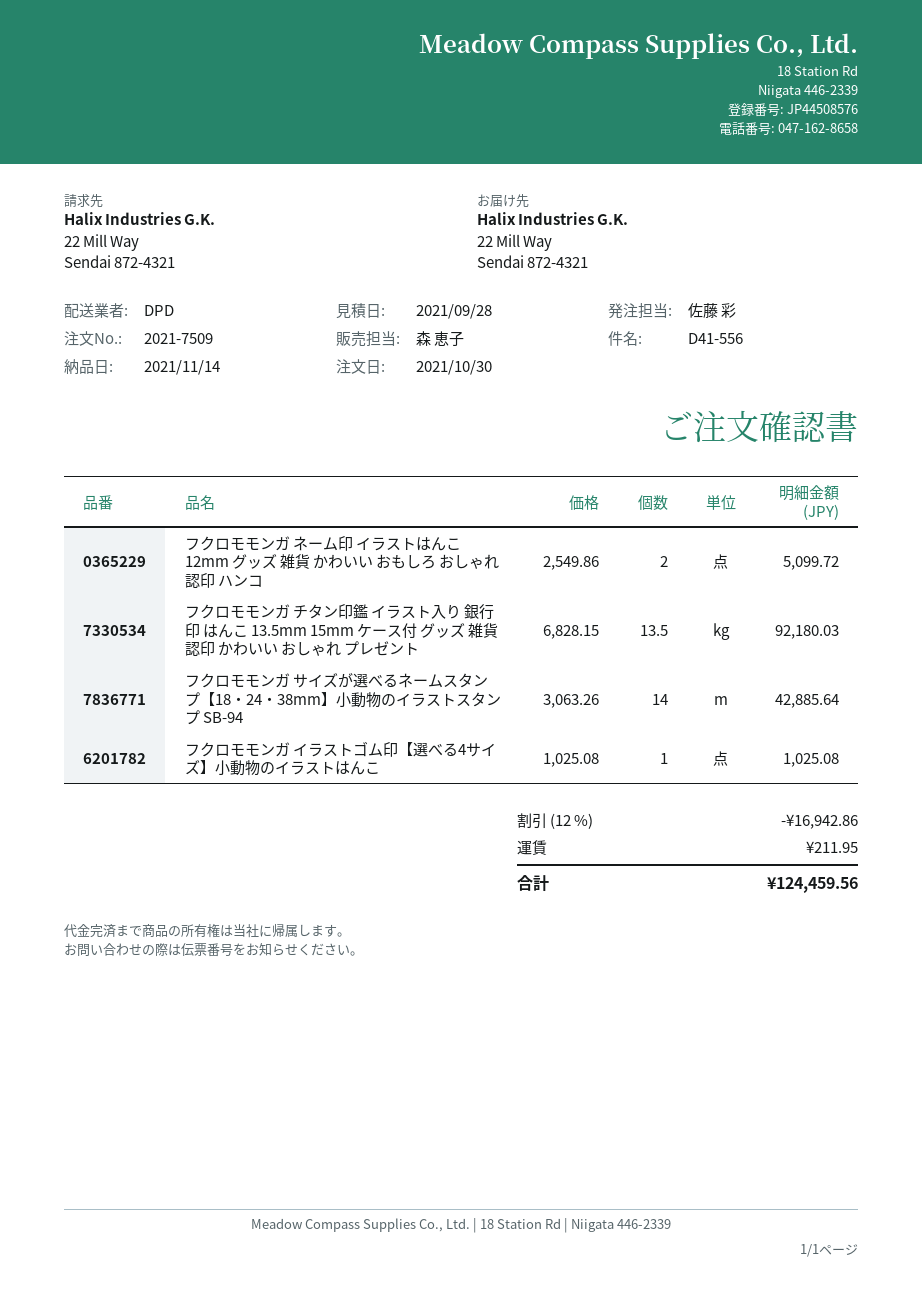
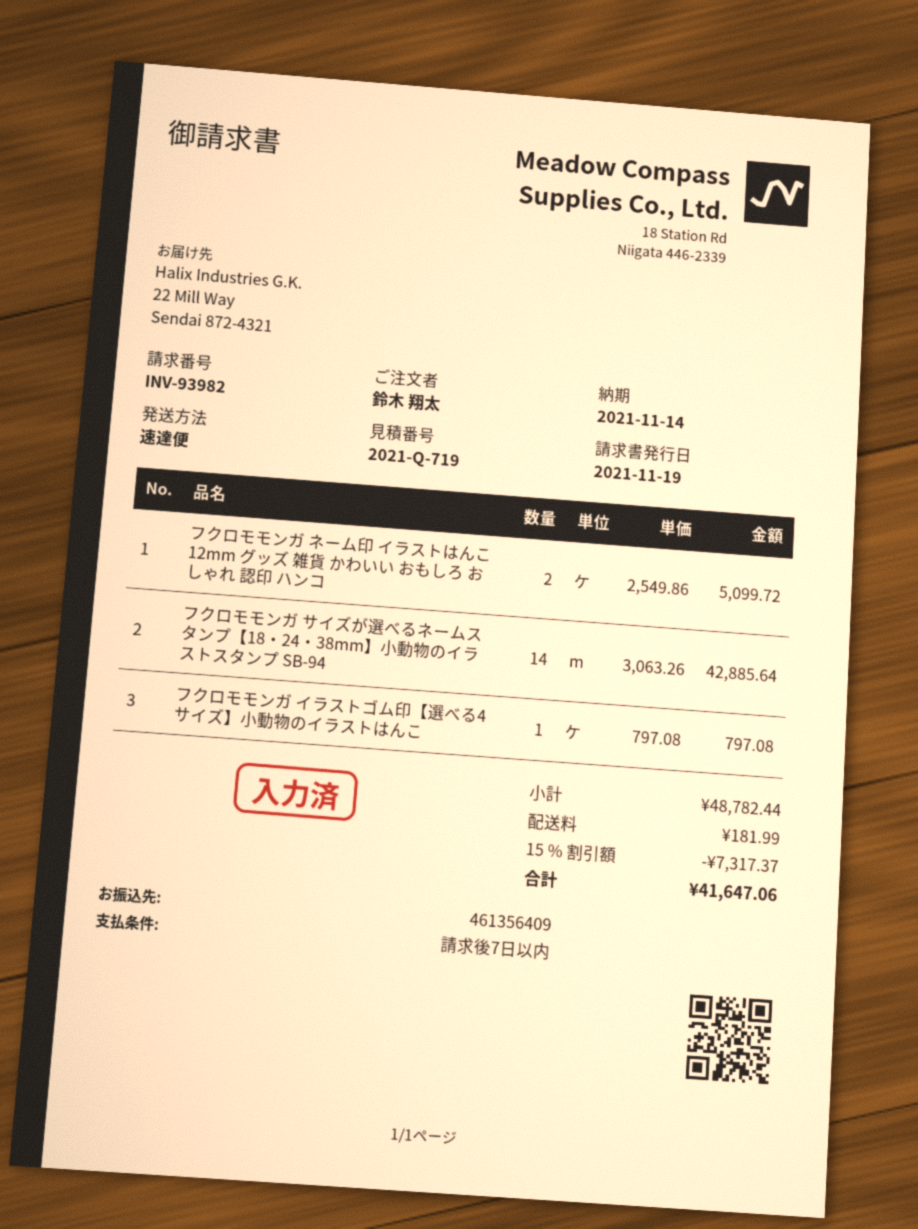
ordered by: 佐藤 彩 -> 鈴木 翔太
shipping method: DPD -> express
フクロモモンガ チタン印鑑 イラスト入り 銀行印 はんこ 13.5mm 15mm ケース付 グッズ 雑貨 認印 かわいい おしゃれ プレゼント: 13.5 x 6828.15 = 92180.03 -> none
フクロモモンガ イラストゴム印【選べる4サイズ】小動物のイラストはんこ: 1 x 1025.08 = 1025.08 -> 1 x 797.08 = 797.08
discount: 12% = 16942.86 -> 15% = 7317.37
shipping: 211.95 -> 181.99
total: 124459.56 -> 41647.06

